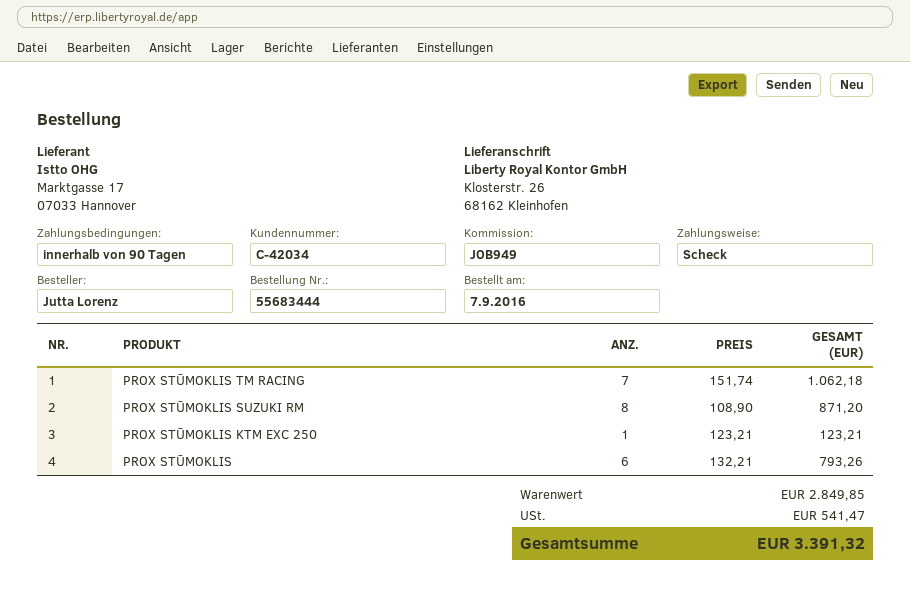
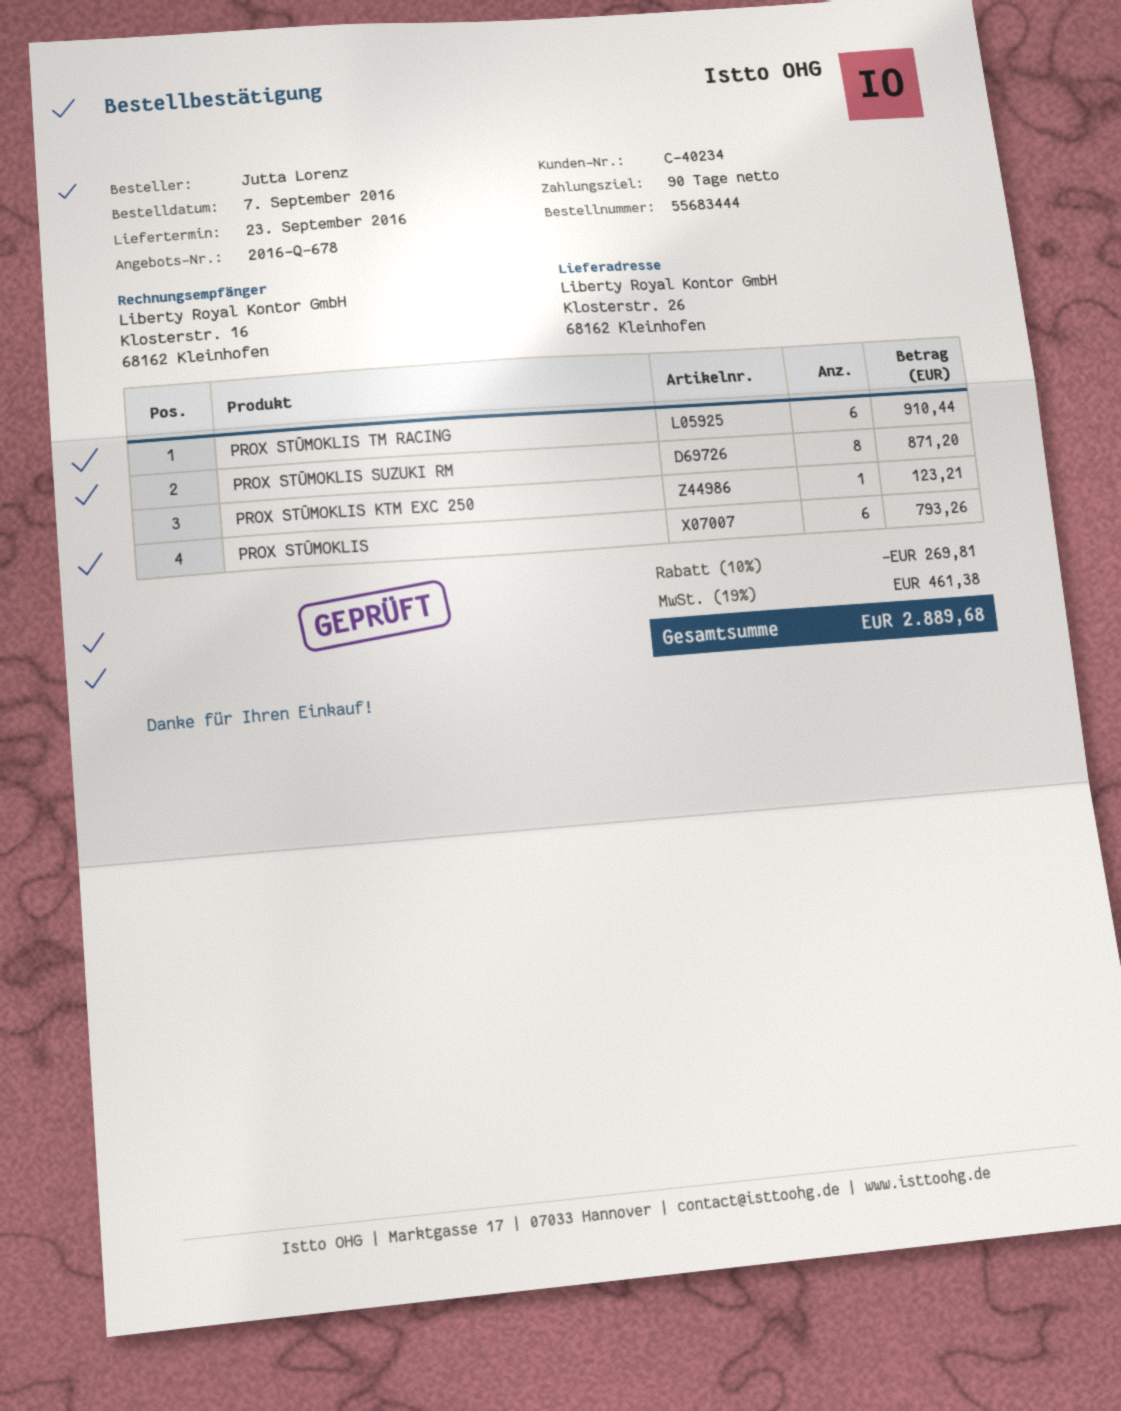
customer number: C-42034 -> C-40234
PROX STŪMOKLIS TM RACING: 7 for 1062.18 -> 6 for 910.44
discount: none -> 10% = 269.81
tax: 541.47 -> 461.38
total: 3391.32 -> 2889.68

